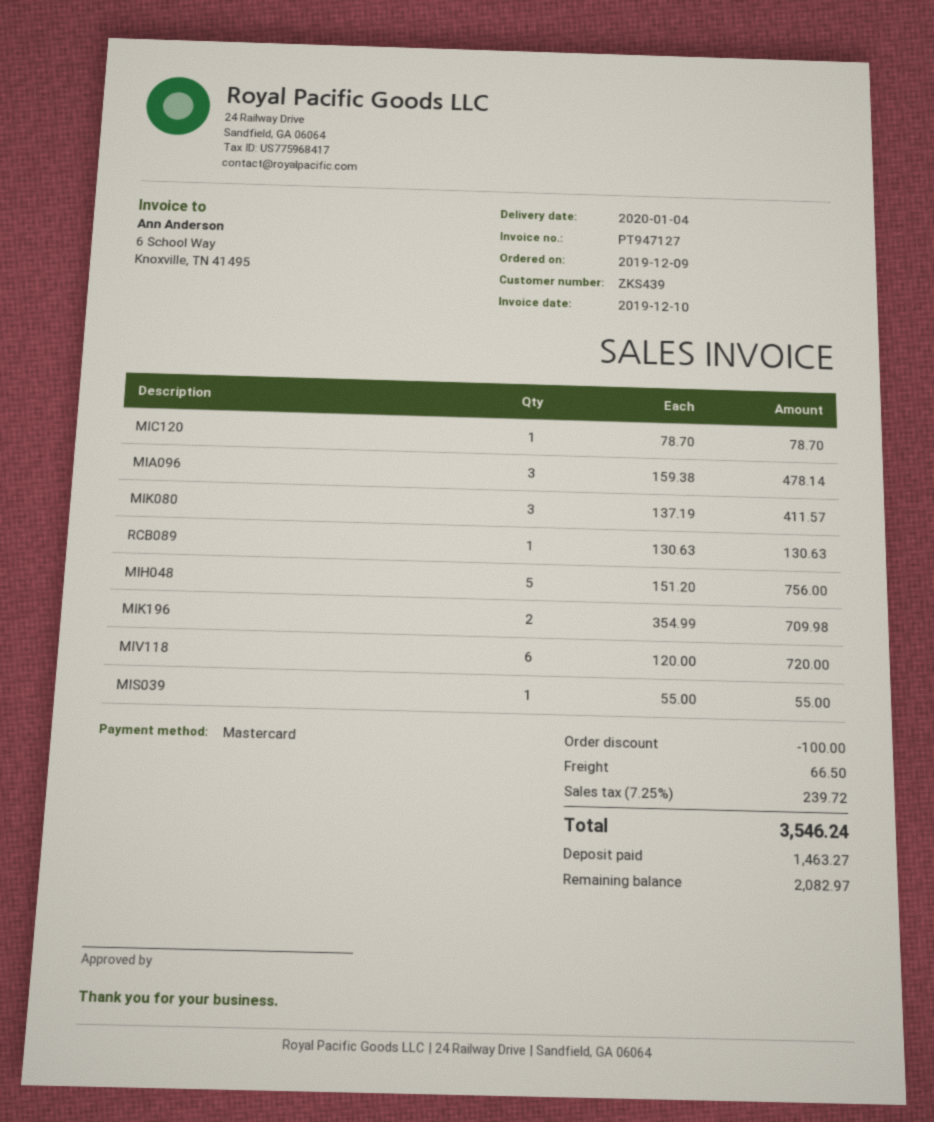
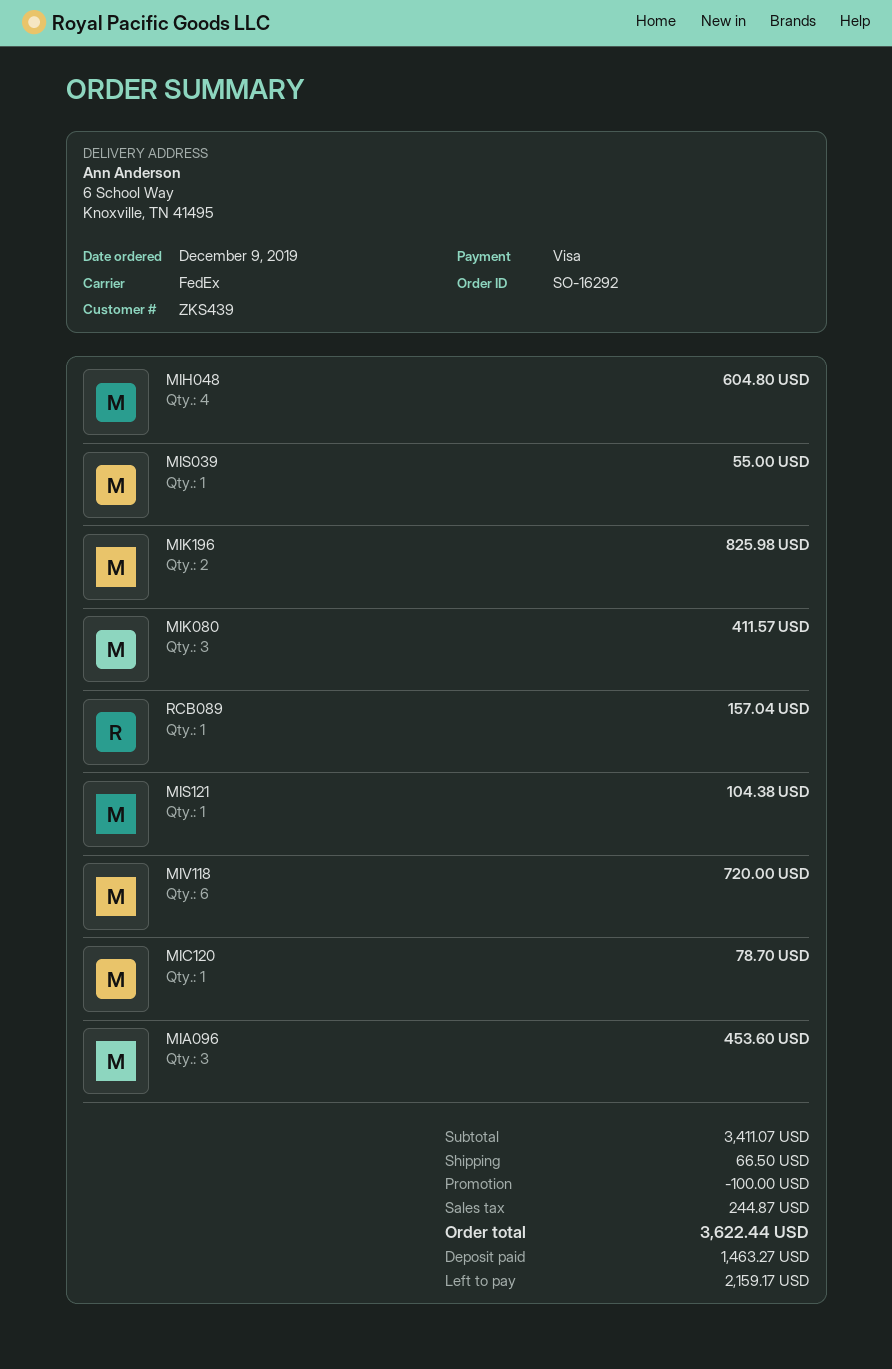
payment method: Mastercard -> Visa
MIA096: 3 for 478.14 -> 3 for 453.60
RCB089: 1 for 130.63 -> 1 for 157.04
MIH048: 5 for 756.00 -> 4 for 604.80
MIK196: 2 for 709.98 -> 2 for 825.98
MIS121: none -> 1 for 104.38
tax: 239.72 -> 244.87
total: 3546.24 -> 3622.44
balance: 2082.97 -> 2159.17

